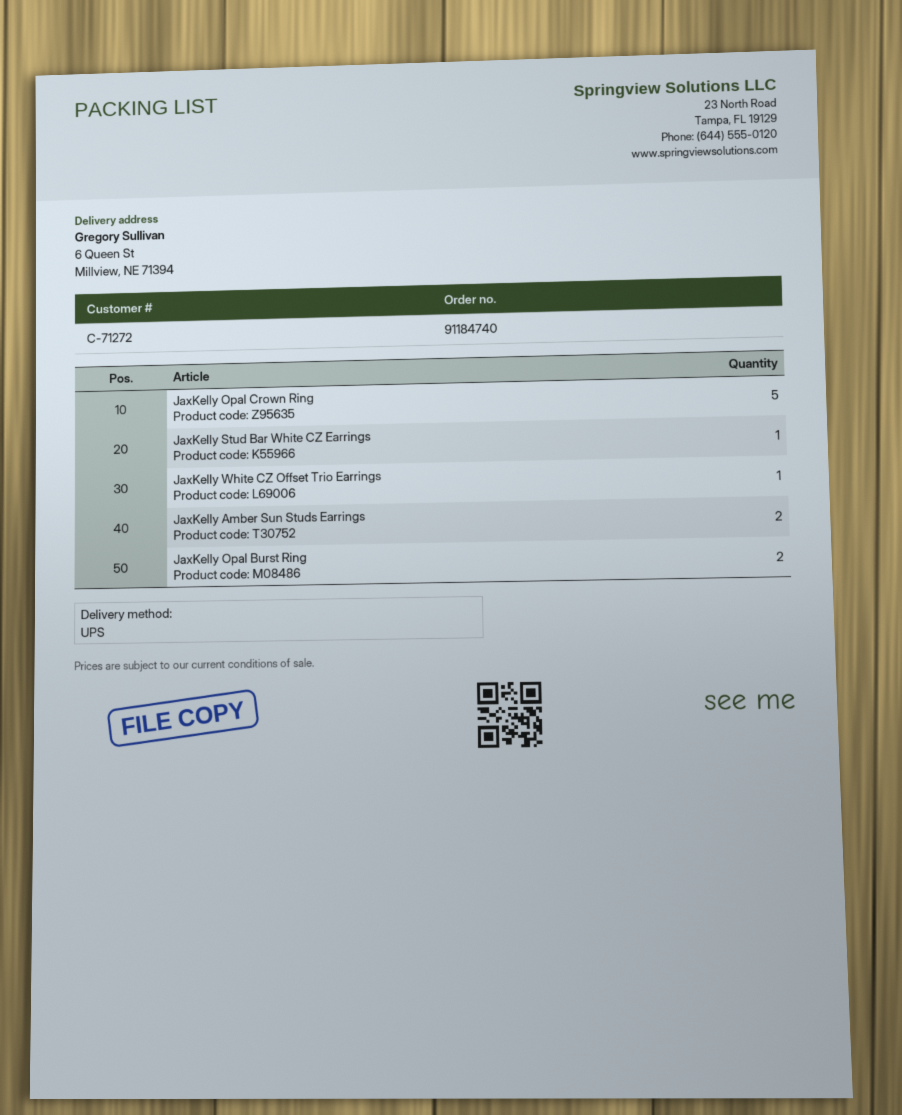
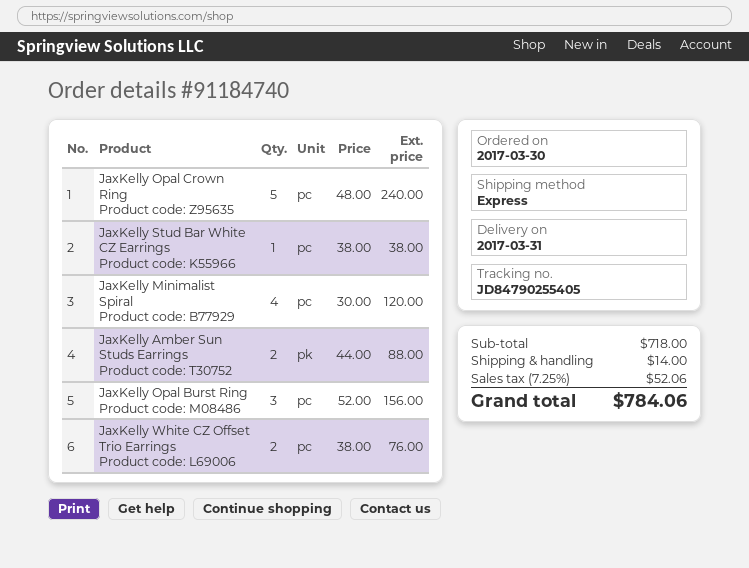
shipping method: UPS -> express
JaxKelly White CZ Offset Trio Earrings: 1 -> 2
JaxKelly Opal Burst Ring: 2 -> 3
JaxKelly Minimalist Spiral: none -> 4

